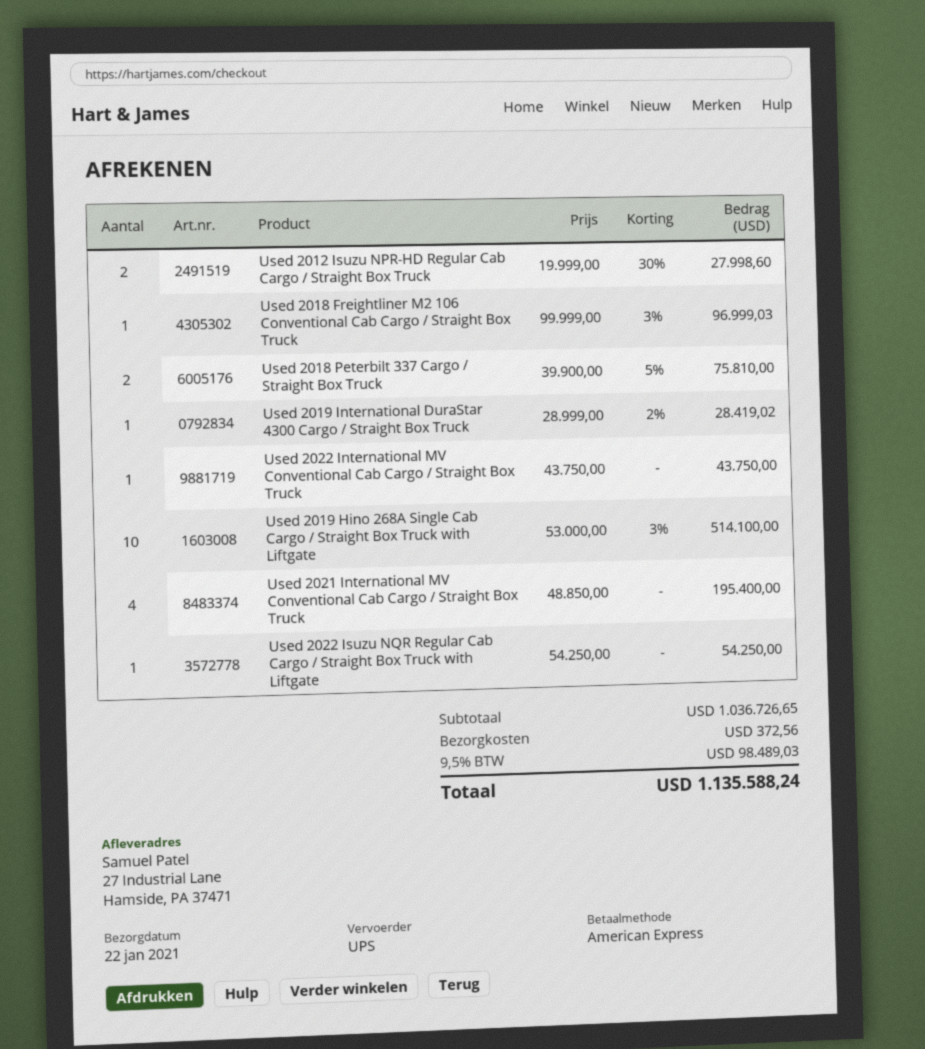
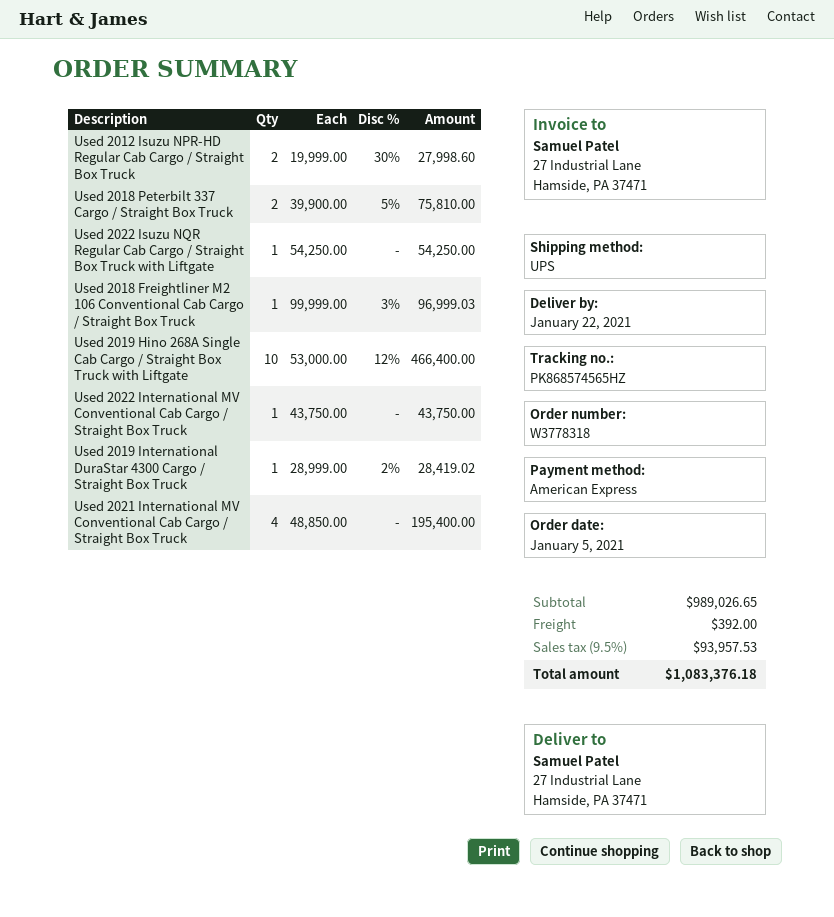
Used 2019 Hino 268A Single Cab Cargo / Straight Box Truck with Liftgate: 10 x 53000.00 - 3% = 514100.00 -> 10 x 53000.00 - 12% = 466400.00
subtotal: 1036726.65 -> 989026.65
shipping: 372.56 -> 392.00
tax: 9.5% = 98489.03 -> 9.5% = 93957.53
total: 1135588.24 -> 1083376.18

